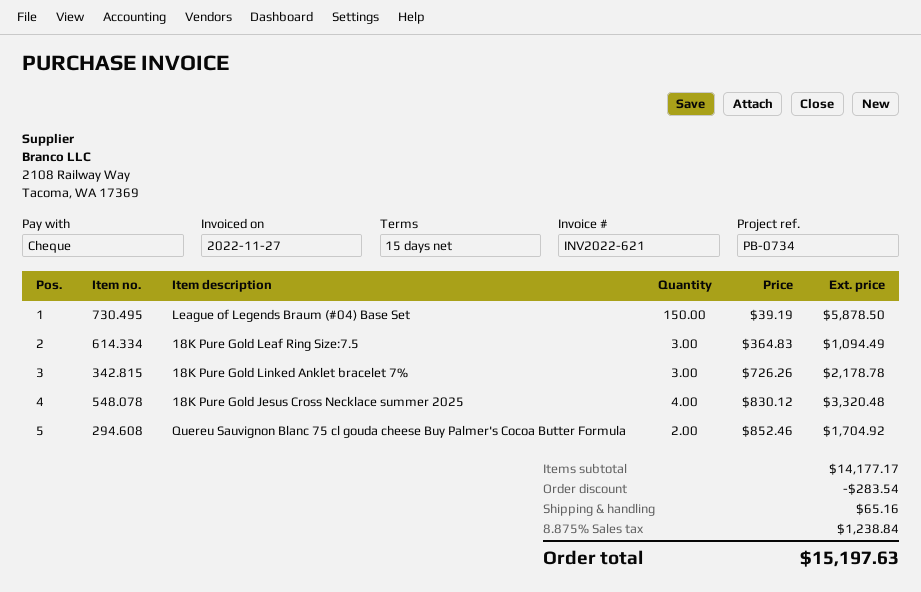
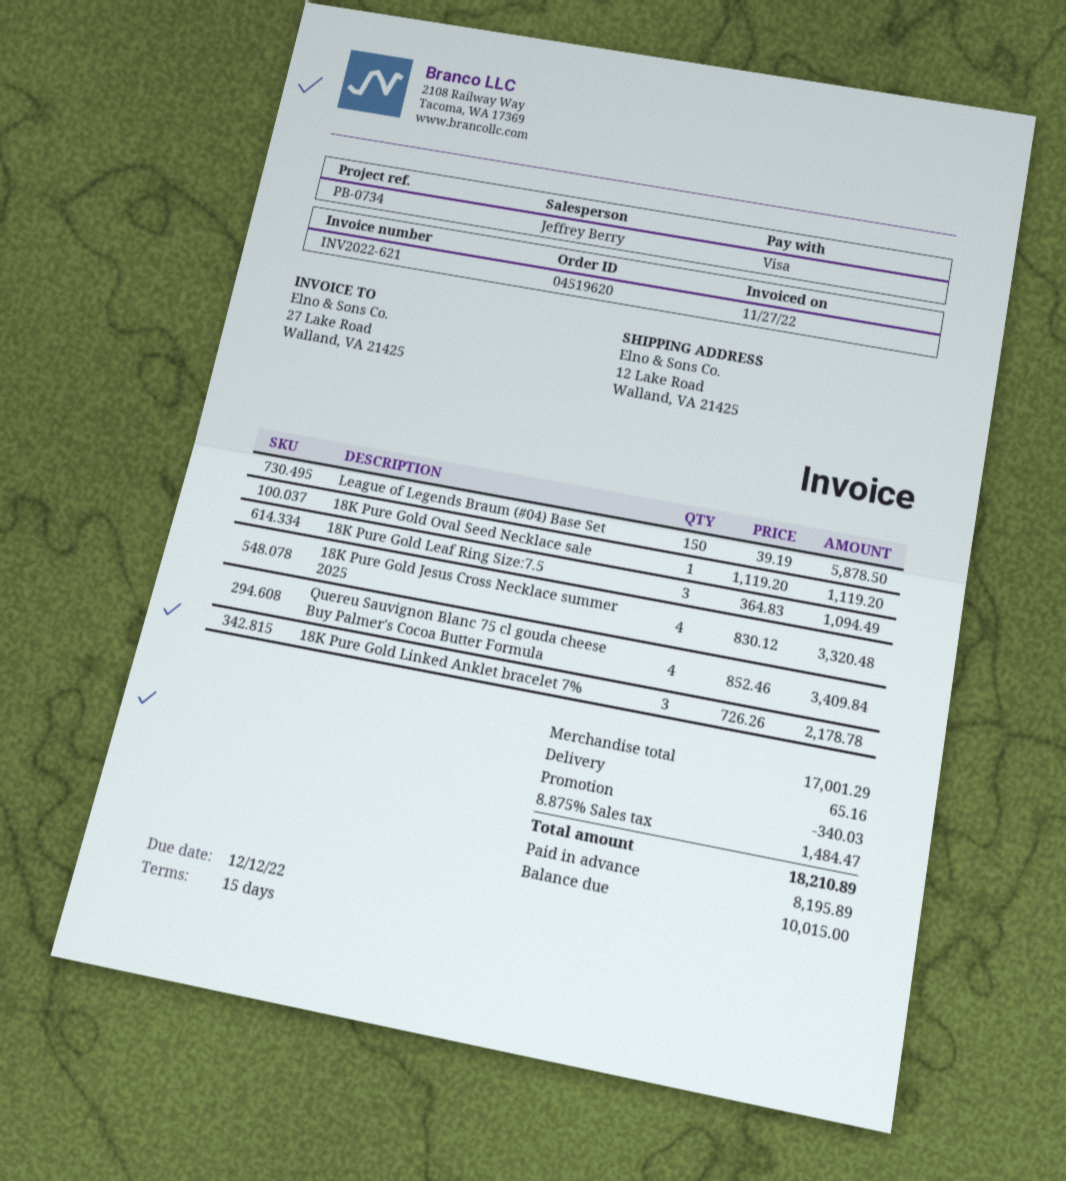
payment method: cheque -> Visa
Quereu Sauvignon Blanc 75 cl gouda cheese Buy Palmer's Cocoa Butter Formula: 2 x 852.46 = 1704.92 -> 4 x 852.46 = 3409.84
18K Pure Gold Oval Seed Necklace sale: none -> 1 x 1119.20 = 1119.20
subtotal: 14177.17 -> 17001.29
discount: 283.54 -> 340.03
tax: 8.875% = 1238.84 -> 8.875% = 1484.47
total: 15197.63 -> 18210.89

